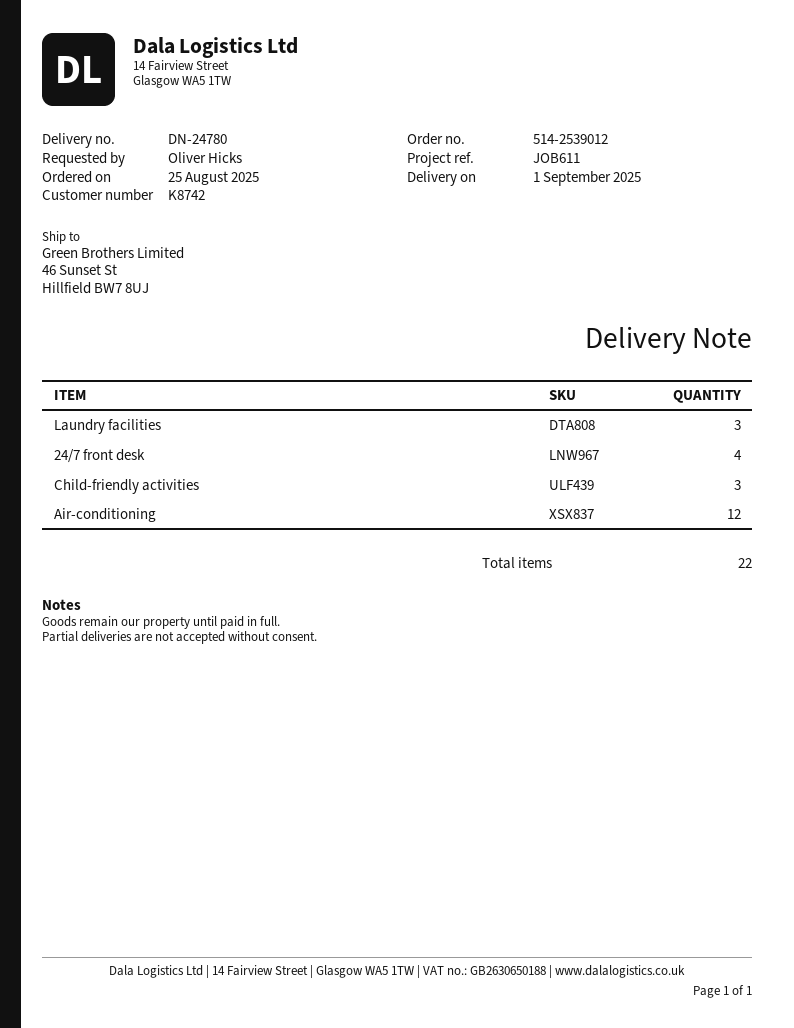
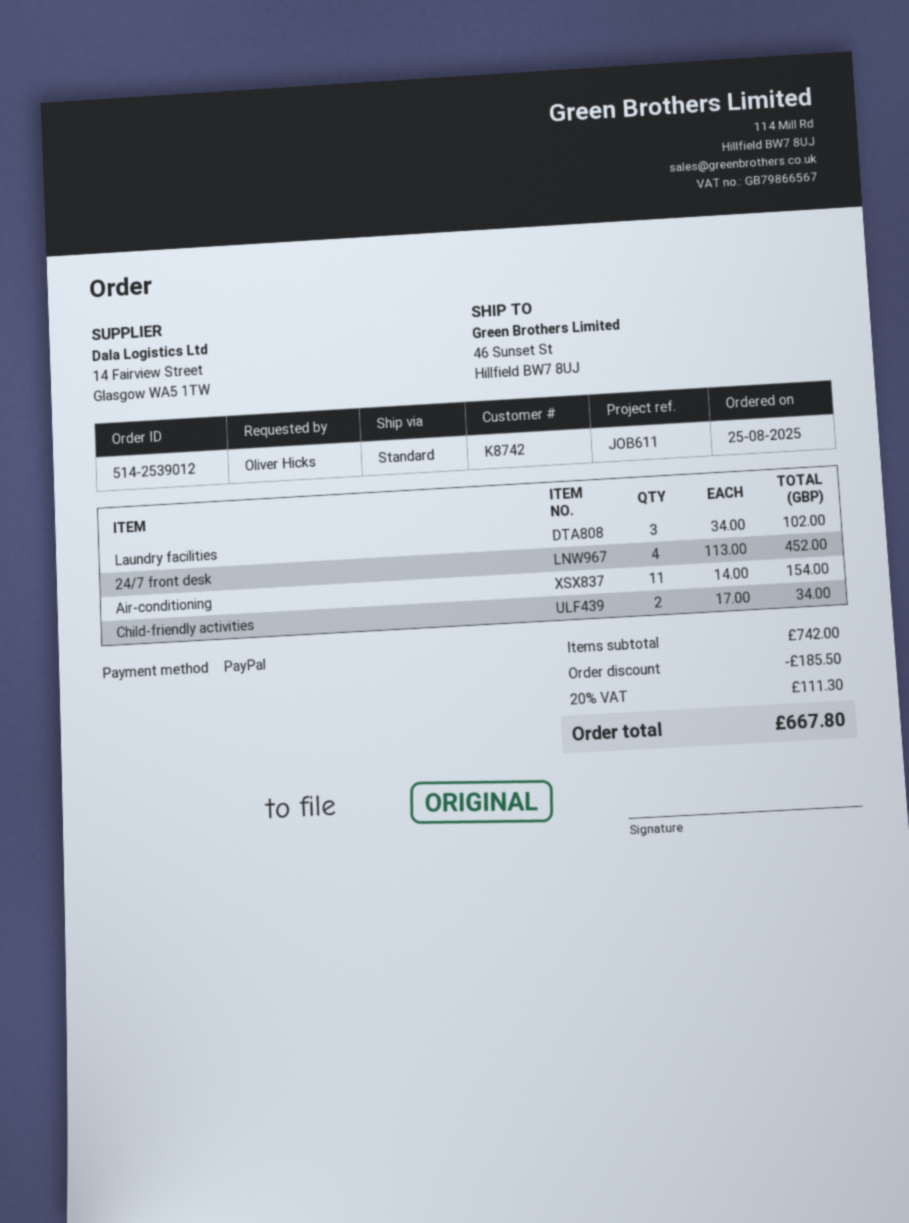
Child-friendly activities: 3 -> 2
Air-conditioning: 12 -> 11

